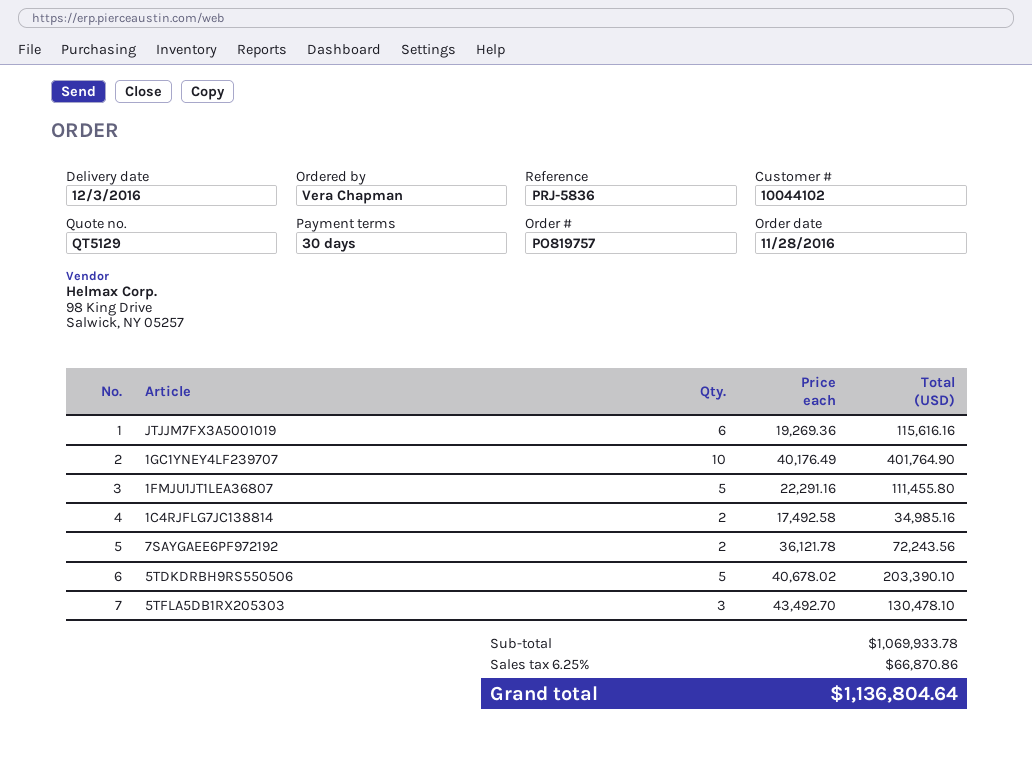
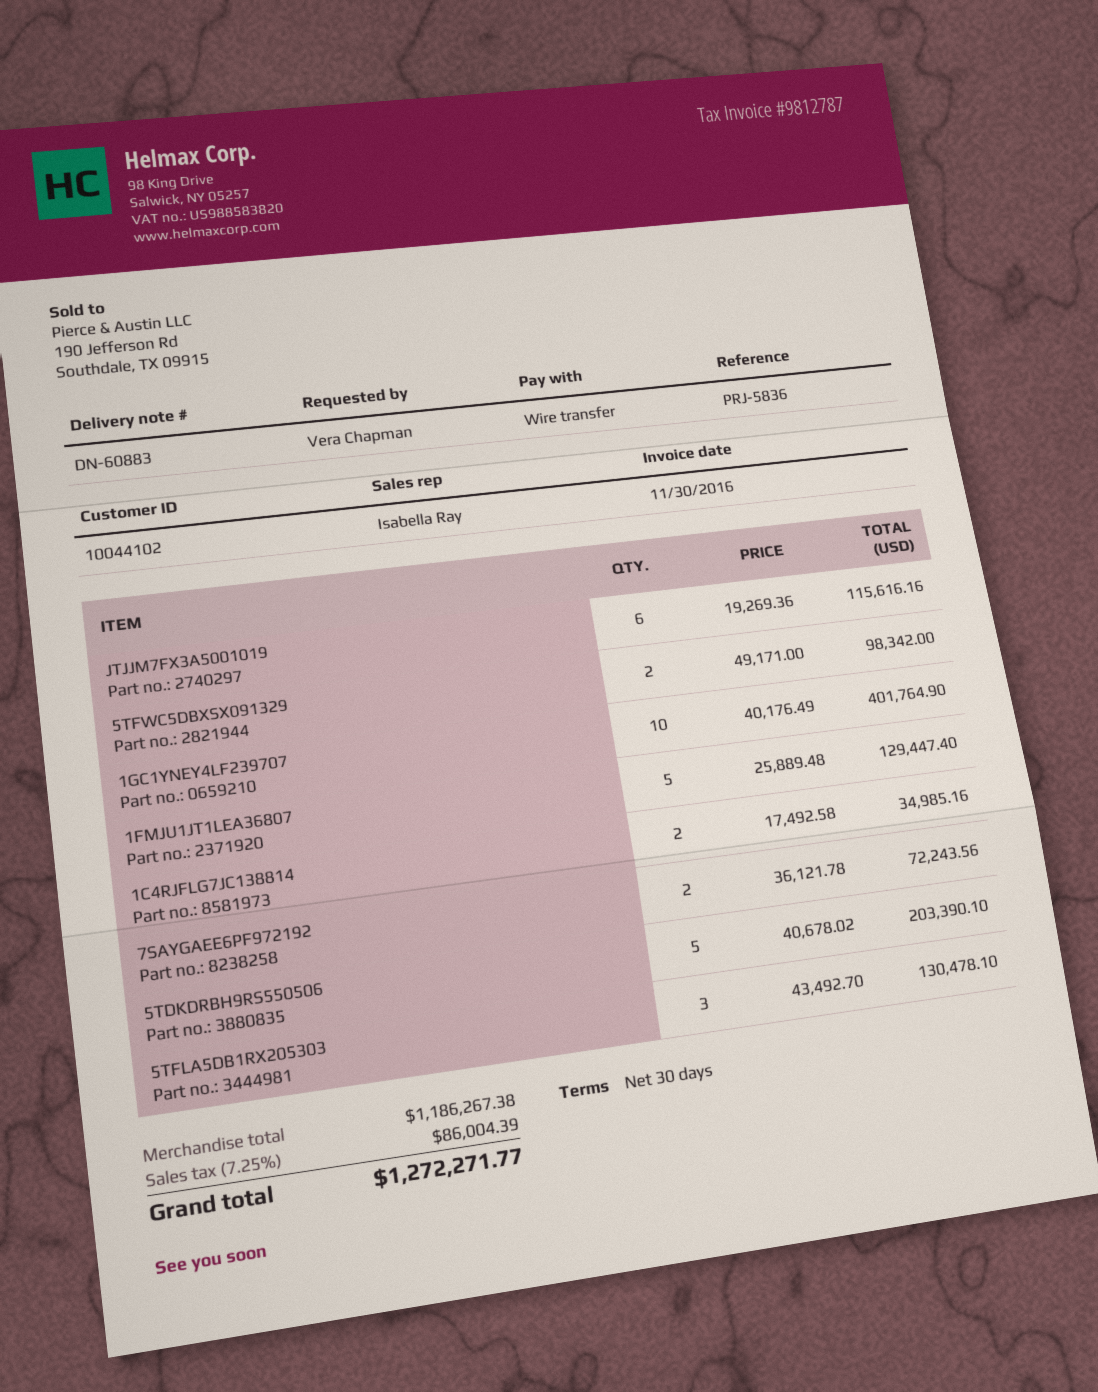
1FMJU1JT1LEA36807: 5 x 22291.16 = 111455.80 -> 5 x 25889.48 = 129447.40
5TFWC5DBXSX091329: none -> 2 x 49171.00 = 98342.00
subtotal: 1069933.78 -> 1186267.38
tax: 6.25% = 66870.86 -> 7.25% = 86004.39
total: 1136804.64 -> 1272271.77

